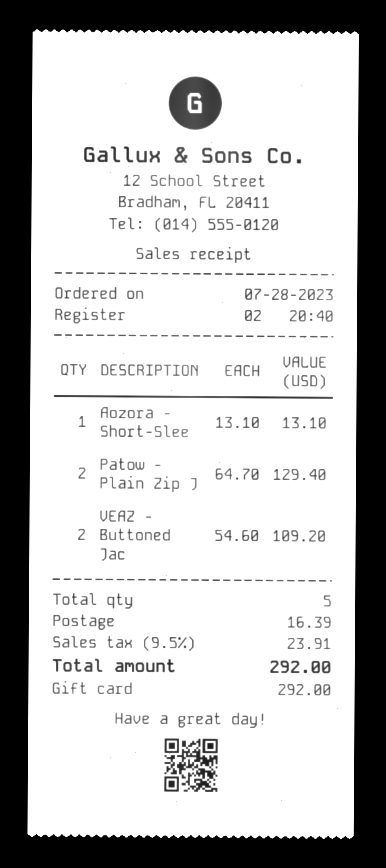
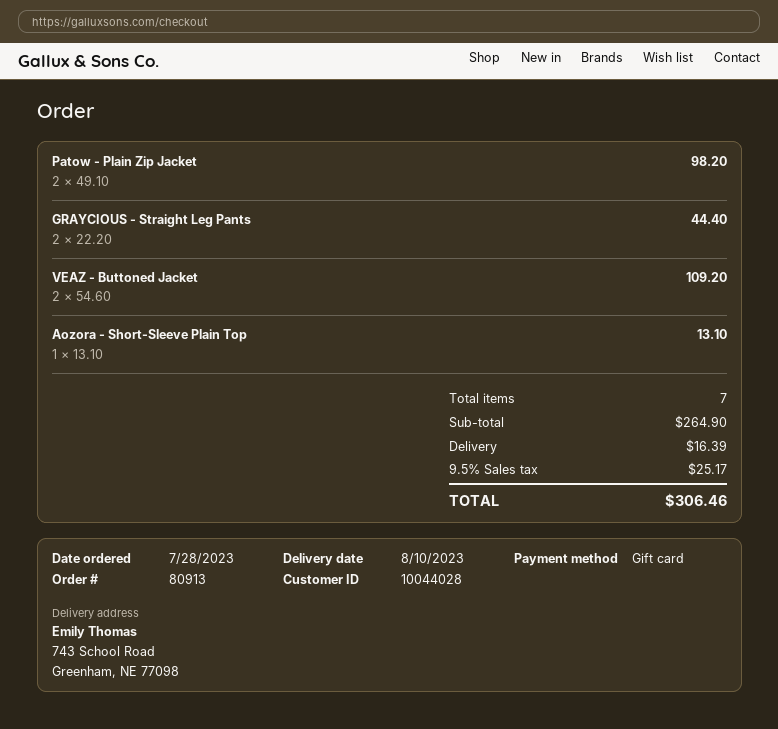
Patow - Plain Zip J: 2 x 64.70 = 129.40 -> 2 x 49.10 = 98.20
GRAYCIOUS - Straight Leg Pants: none -> 2 x 22.20 = 44.40
total quantity: 5 -> 7
tax: 9.5% = 23.91 -> 9.5% = 25.17
total: 292.00 -> 306.46

